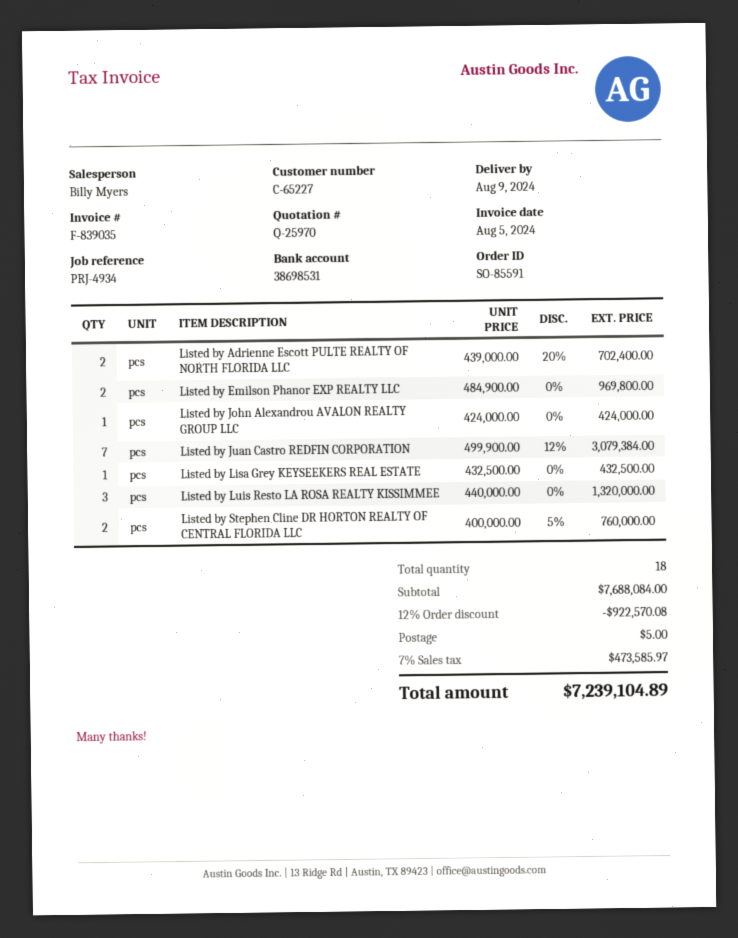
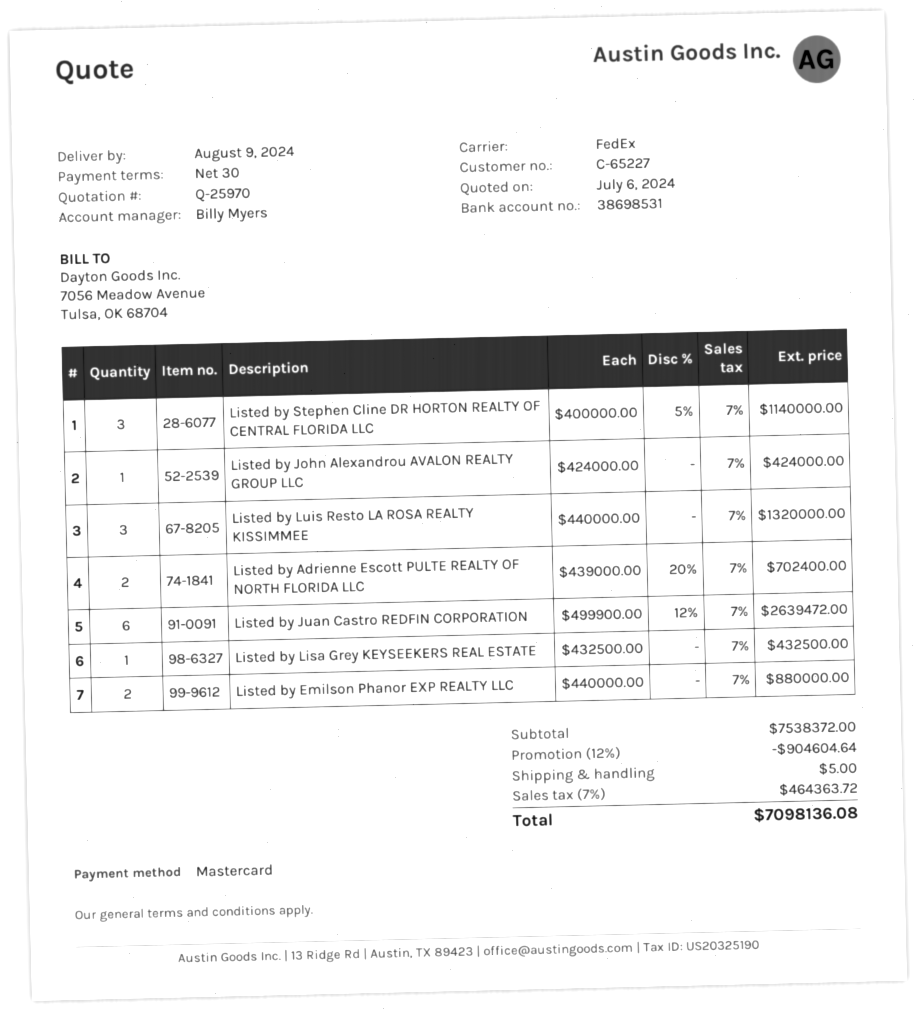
Listed by Emilson Phanor EXP REALTY LLC: 2 x 484900.00 = 969800.00 -> 2 x 440000.00 = 880000.00
Listed by Juan Castro REDFIN CORPORATION: 7 x 499900.00 - 12% = 3079384.00 -> 6 x 499900.00 - 12% = 2639472.00
Listed by Stephen Cline DR HORTON REALTY OF CENTRAL FLORIDA LLC: 2 x 400000.00 - 5% = 760000.00 -> 3 x 400000.00 - 5% = 1140000.00
subtotal: 7688084.00 -> 7538372.00
discount: 12% = 922570.08 -> 12% = 904604.64
tax: 7% = 473585.97 -> 7% = 464363.72
total: 7239104.89 -> 7098136.08

